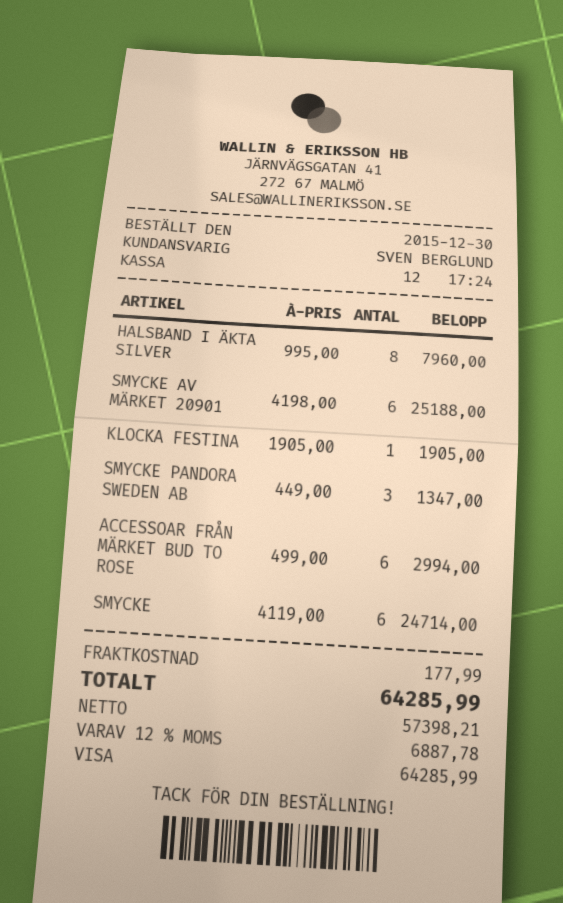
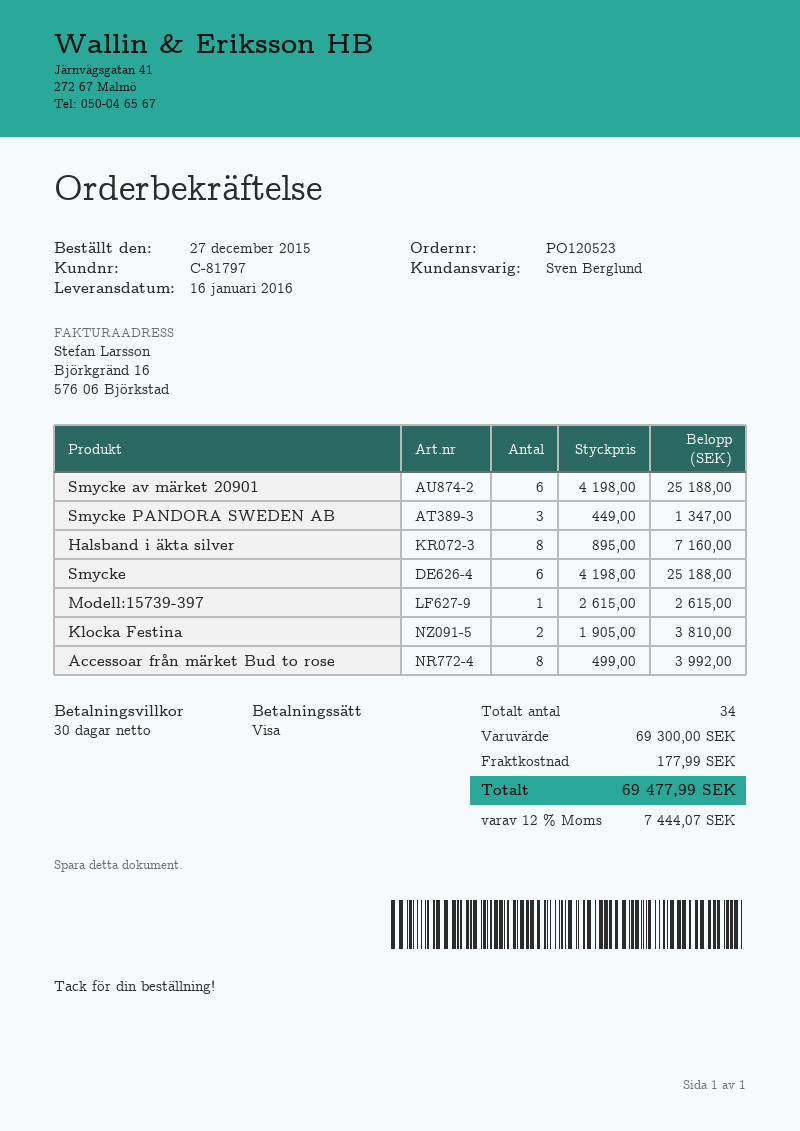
order date: 2015-12-30 -> 2015-12-27
HALSBAND I ÄKTA SILVER: 8 x 995.00 = 7960.00 -> 8 x 895.00 = 7160.00
KLOCKA FESTINA: 1 x 1905.00 = 1905.00 -> 2 x 1905.00 = 3810.00
ACCESSOAR FRÅN MÄRKET BUD TO ROSE: 6 x 499.00 = 2994.00 -> 8 x 499.00 = 3992.00
SMYCKE: 6 x 4119.00 = 24714.00 -> 6 x 4198.00 = 25188.00
Modell:15739-397: none -> 1 x 2615.00 = 2615.00
tax: 12% = 6887.78 -> 12% = 7444.07
total: 64285.99 -> 69477.99

